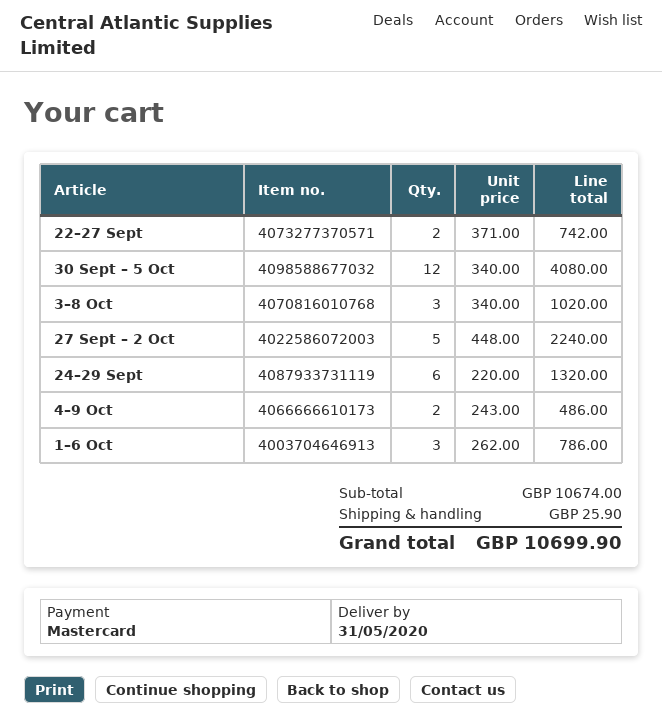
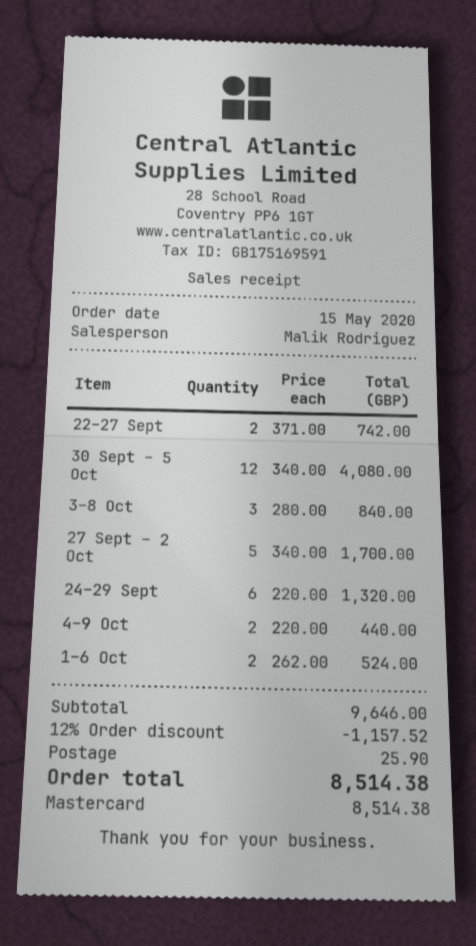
3–8 Oct: 3 x 340.00 = 1020.00 -> 3 x 280.00 = 840.00
27 Sept – 2 Oct: 5 x 448.00 = 2240.00 -> 5 x 340.00 = 1700.00
4–9 Oct: 2 x 243.00 = 486.00 -> 2 x 220.00 = 440.00
1–6 Oct: 3 x 262.00 = 786.00 -> 2 x 262.00 = 524.00
subtotal: 10674.00 -> 9646.00
discount: none -> 12% = 1157.52
total: 10699.90 -> 8514.38

